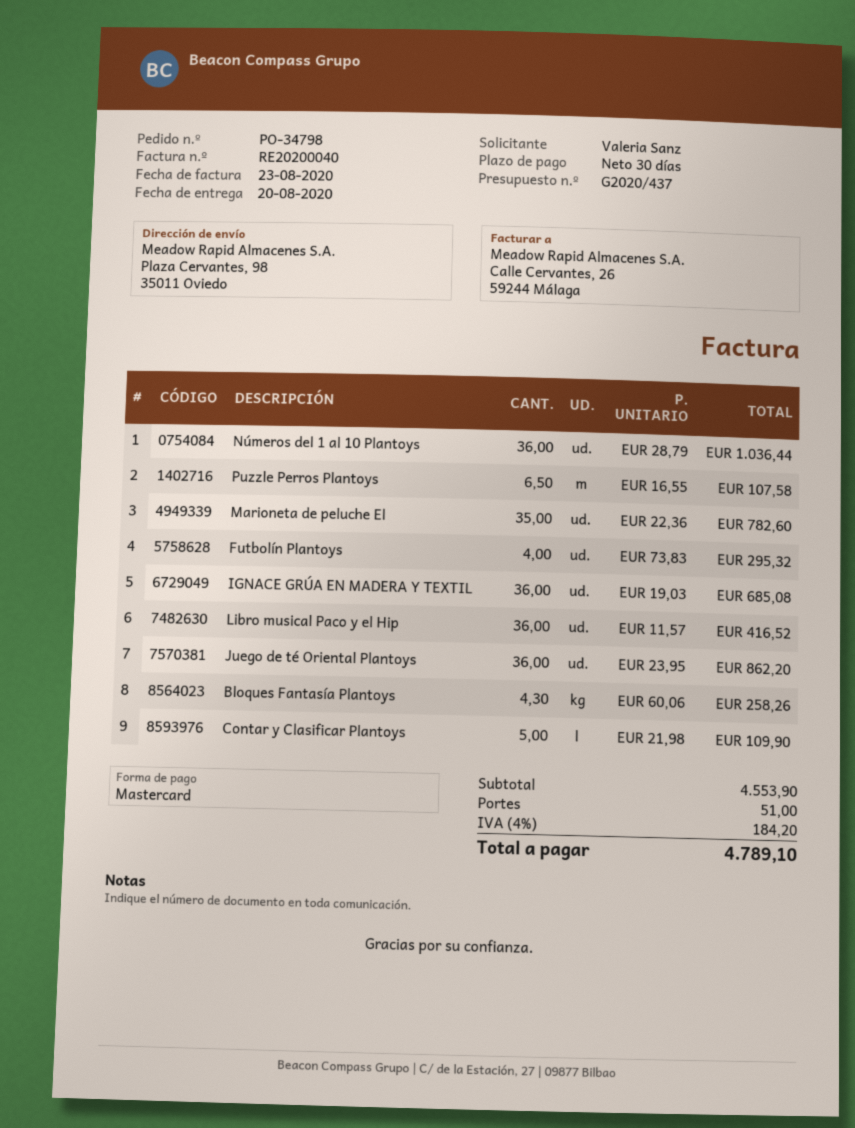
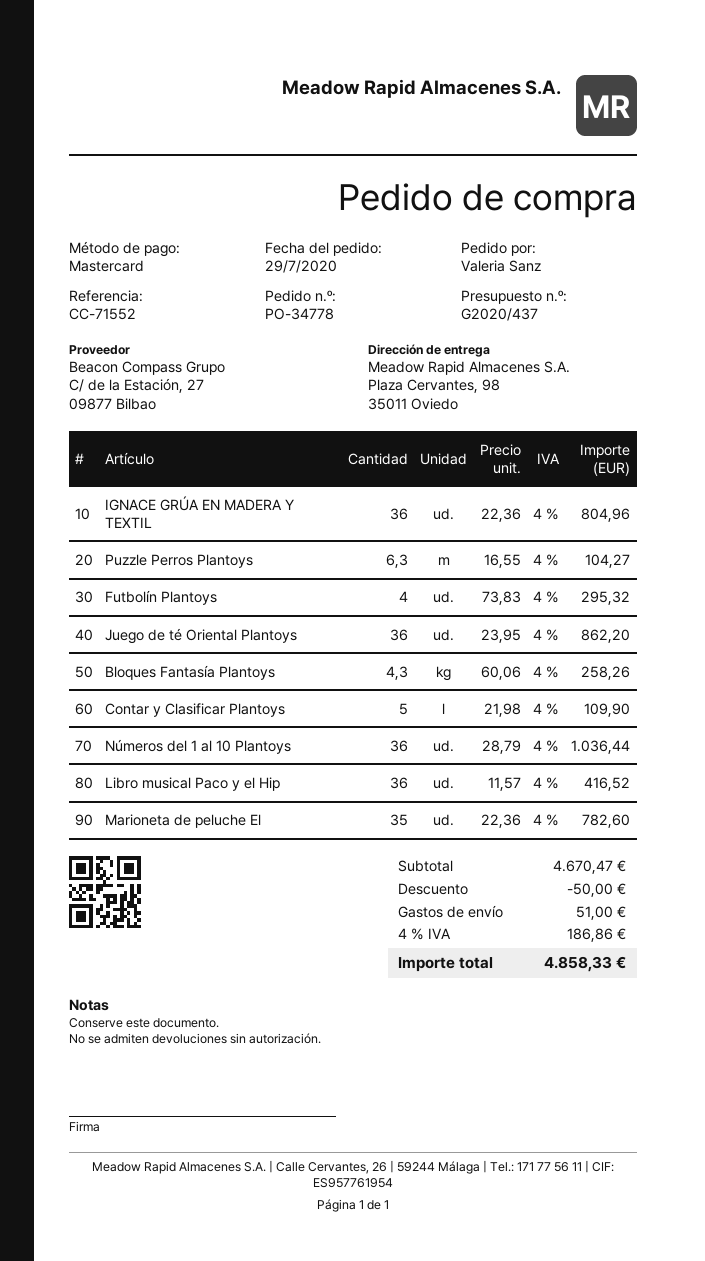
order number: PO-34798 -> PO-34778
Puzzle Perros Plantoys: 6.5 x 16.55 = 107.58 -> 6.3 x 16.55 = 104.27
IGNACE GRÚA EN MADERA Y TEXTIL: 36 x 19.03 = 685.08 -> 36 x 22.36 = 804.96
subtotal: 4553.90 -> 4670.47
discount: none -> 50.00
tax: 4% = 184.20 -> 4% = 186.86
total: 4789.10 -> 4858.33

